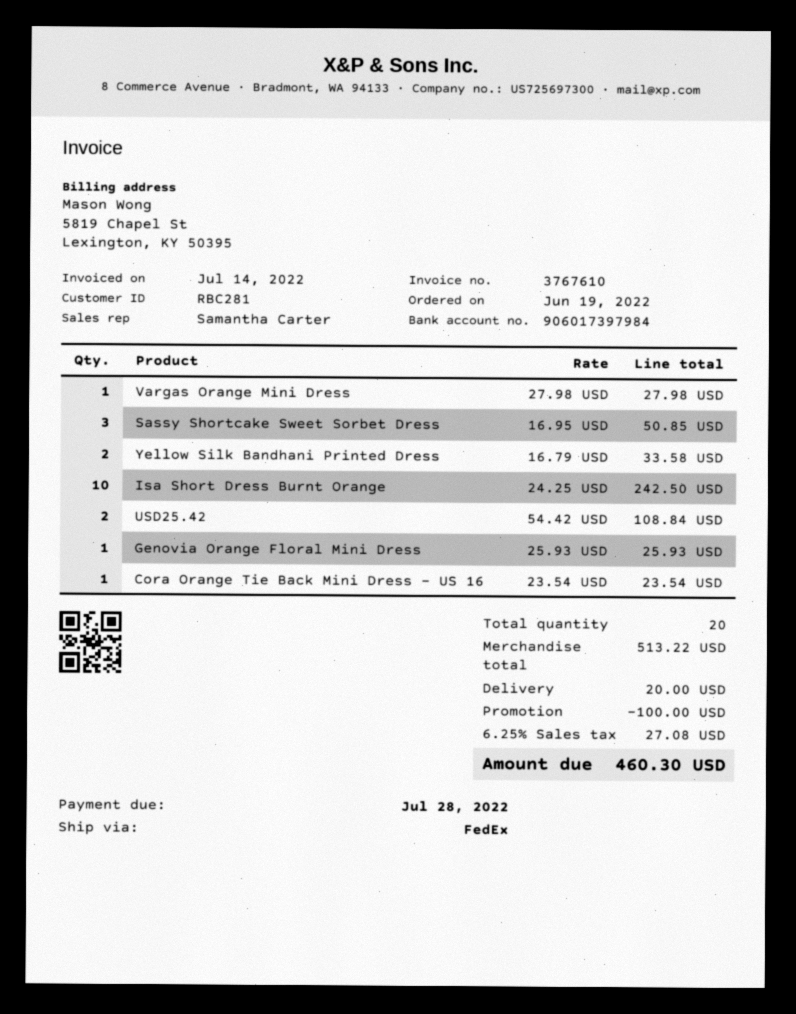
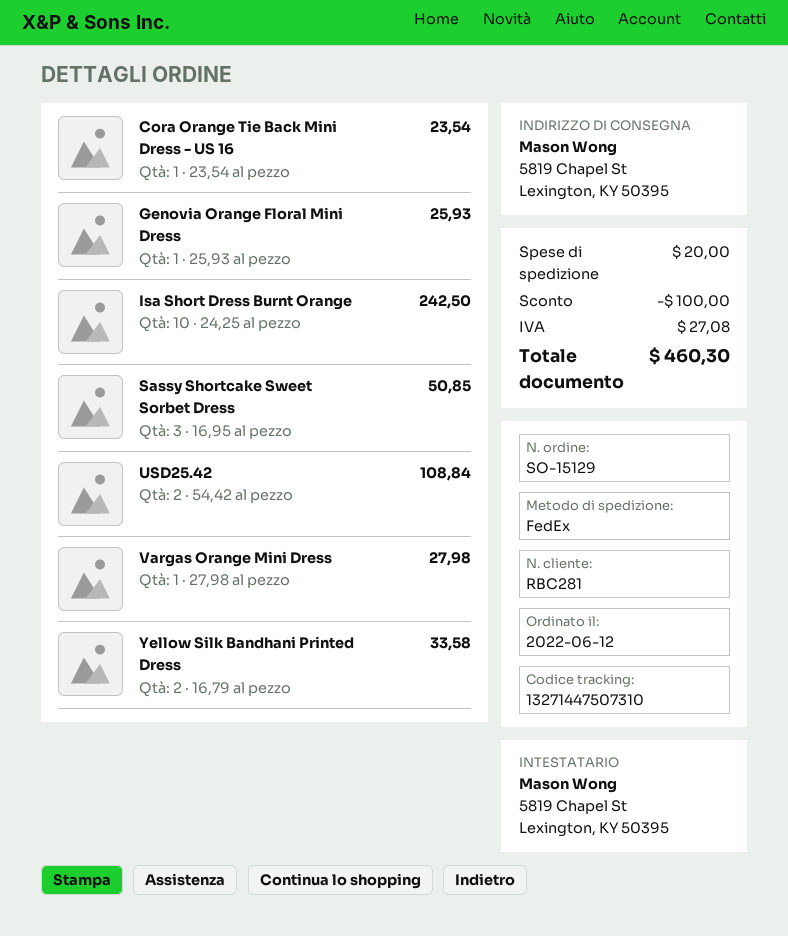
order date: 2022-06-19 -> 2022-06-12

